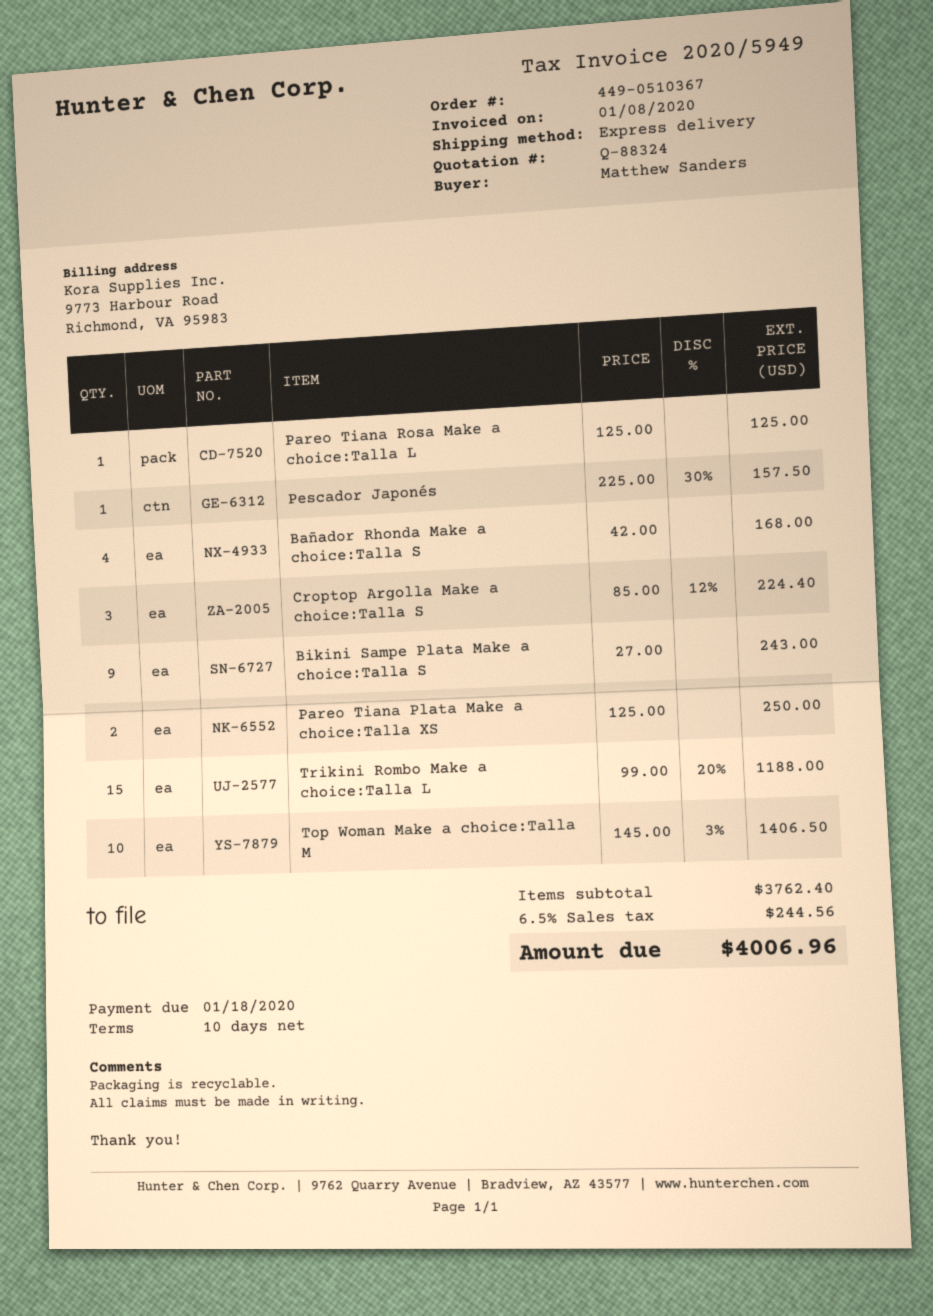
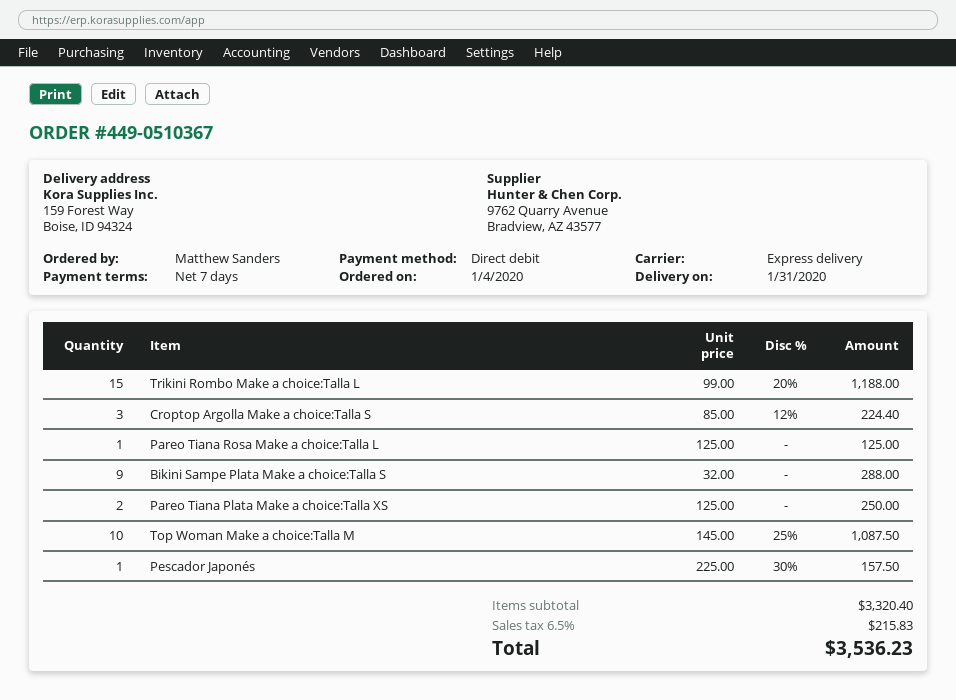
payment terms: 10 days -> 7 days
Bañador Rhonda Make a choice:Talla S: 4 x 42.00 = 168.00 -> none
Bikini Sampe Plata Make a choice:Talla S: 9 x 27.00 = 243.00 -> 9 x 32.00 = 288.00
Top Woman Make a choice:Talla M: 10 x 145.00 - 3% = 1406.50 -> 10 x 145.00 - 25% = 1087.50
subtotal: 3762.40 -> 3320.40
tax: 6.5% = 244.56 -> 6.5% = 215.83
total: 4006.96 -> 3536.23

